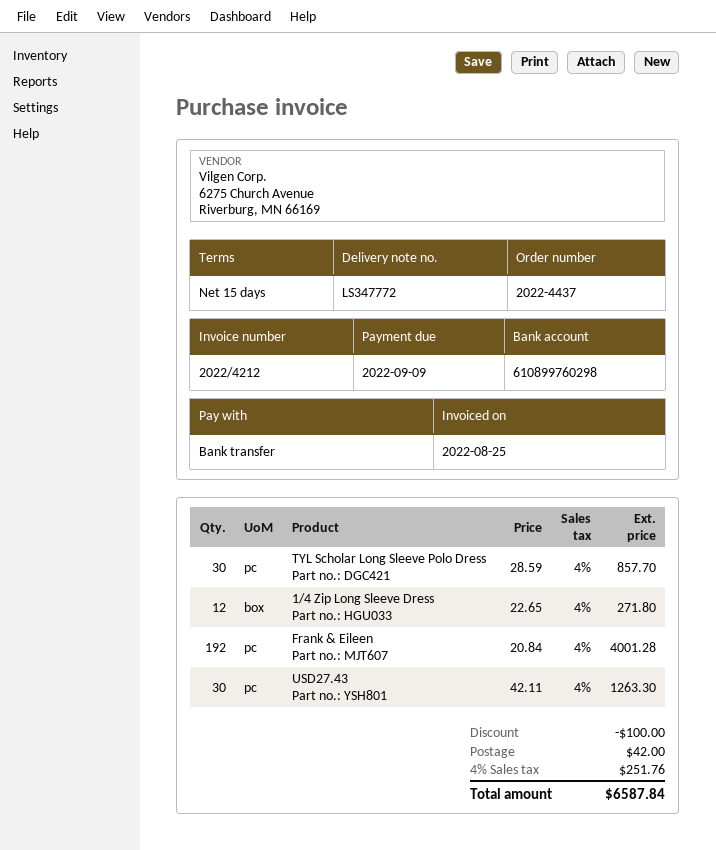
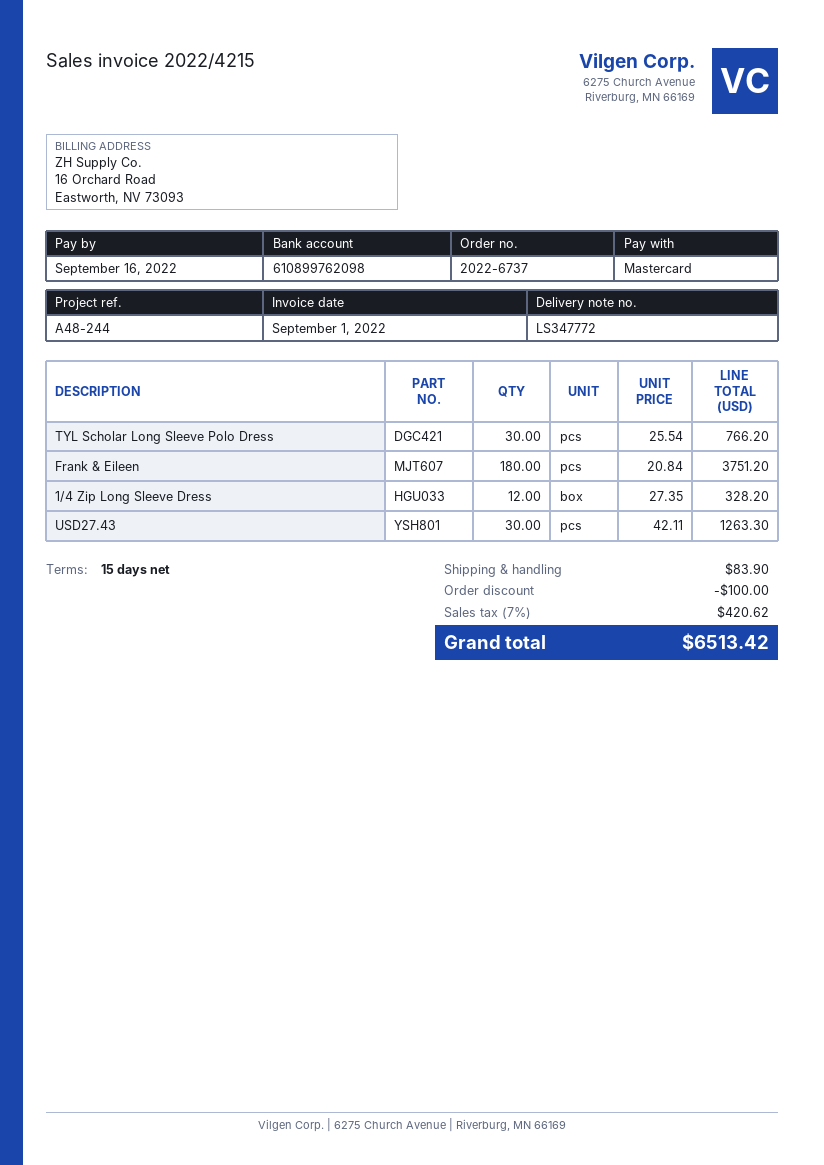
order number: 2022-4437 -> 2022-6737
invoice number: 2022/4212 -> 2022/4215
invoice date: 2022-08-25 -> 2022-09-01
due date: 2022-09-09 -> 2022-09-16
payment method: bank transfer -> Mastercard
bank account: 610899760298 -> 610899762098
TYL Scholar Long Sleeve Polo Dress: 30 x 28.59 = 857.70 -> 30 x 25.54 = 766.20
1/4 Zip Long Sleeve Dress: 12 x 22.65 = 271.80 -> 12 x 27.35 = 328.20
Frank & Eileen: 192 x 20.84 = 4001.28 -> 180 x 20.84 = 3751.20
shipping: 42.00 -> 83.90
tax: 4% = 251.76 -> 7% = 420.62
total: 6587.84 -> 6513.42

